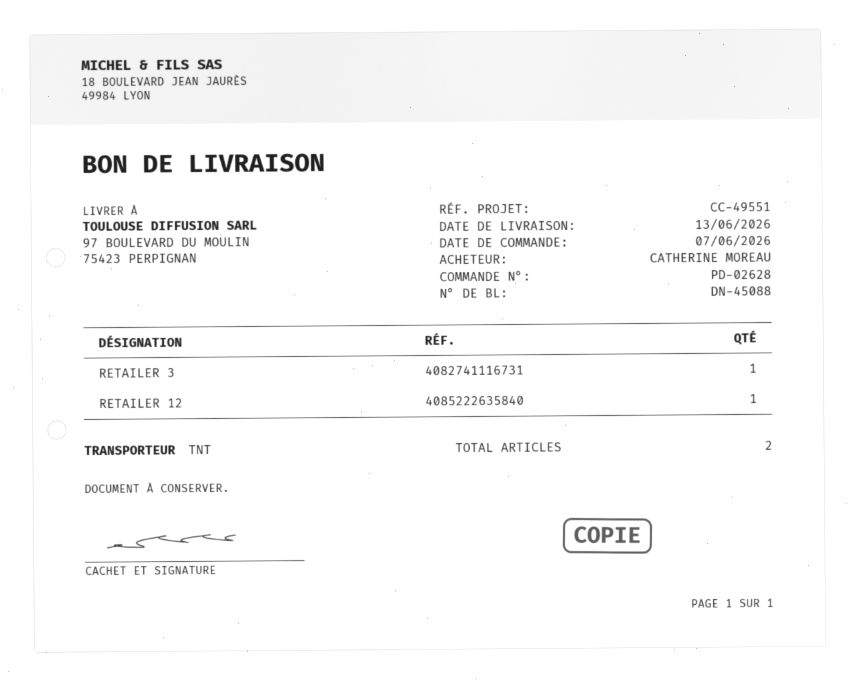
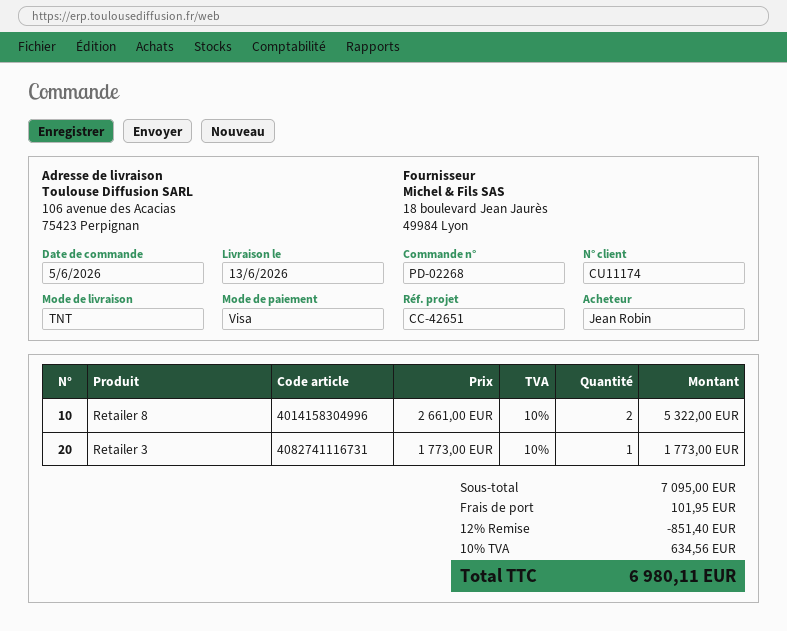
order number: PD-02628 -> PD-02268
order date: 2026-06-07 -> 2026-06-05
reference: CC-49551 -> CC-42651
ordered by: CATHERINE MOREAU -> Jean Robin
ship to: 97 BOULEVARD DU MOULIN, 75423 PERPIGNAN -> 106 avenue des Acacias, 75423 Perpignan
RETAILER 12: 1 -> none
Retailer 8: none -> 2

